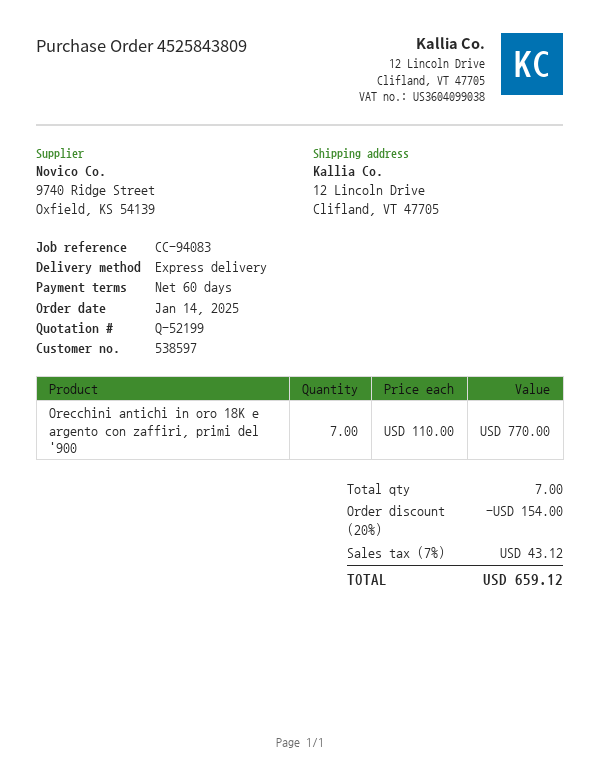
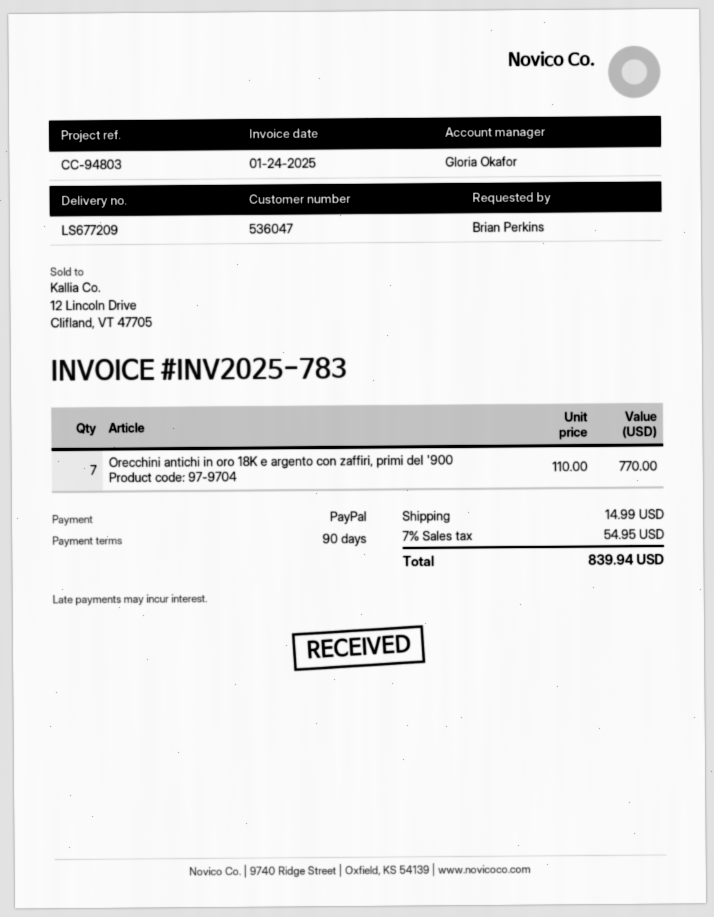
payment terms: 60 days -> 90 days
customer number: 538597 -> 536047
reference: CC-94083 -> CC-94803
discount: 20% = 154.00 -> none
shipping: none -> 14.99
tax: 7% = 43.12 -> 7% = 54.95
total: 659.12 -> 839.94

